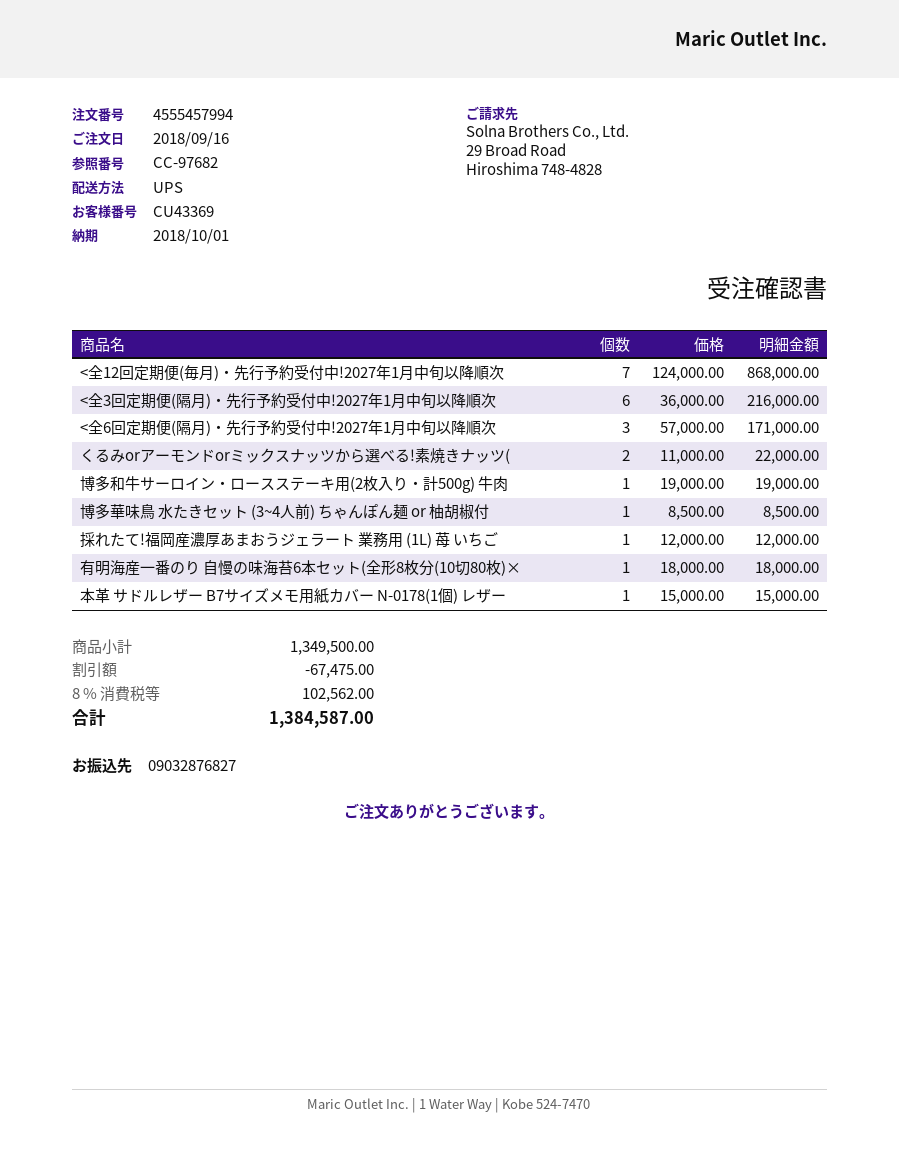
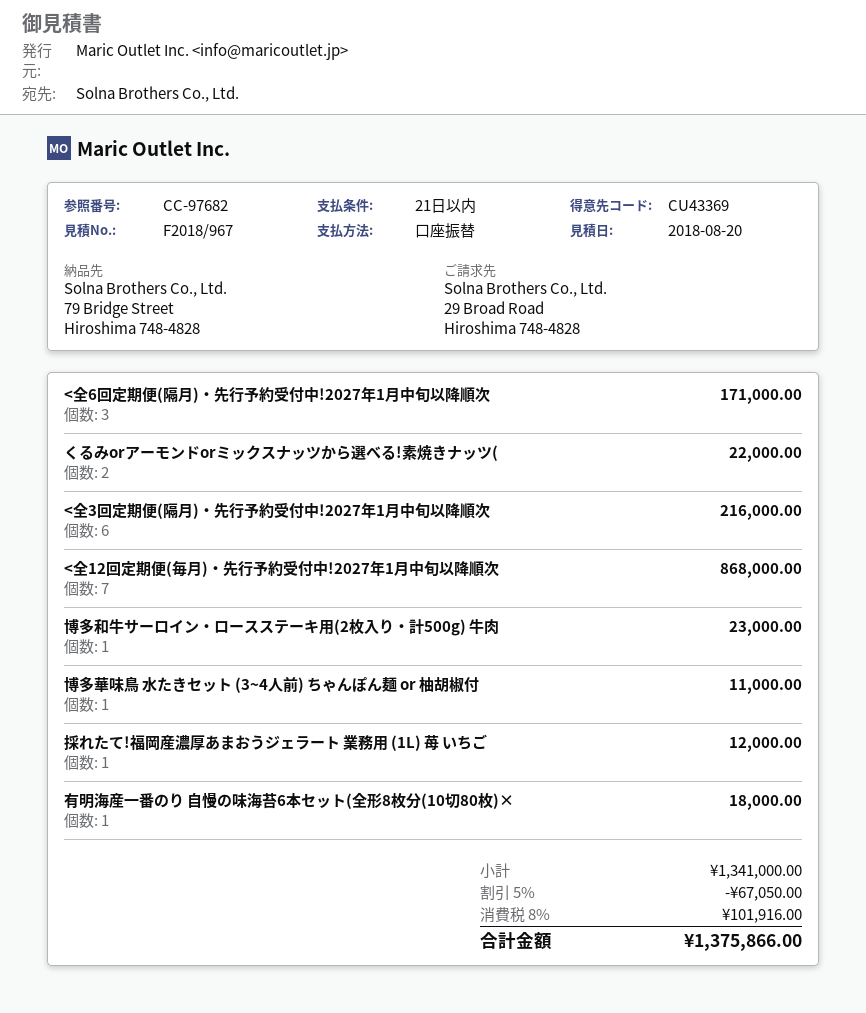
博多和牛サーロイン・ロースステーキ用(2枚入り・計500g) 牛肉: 1 for 19000.00 -> 1 for 23000.00
博多華味鳥 水たきセット (3~4人前) ちゃんぽん麺 or 柚胡椒付: 1 for 8500.00 -> 1 for 11000.00
本革 サドルレザー B7サイズメモ用紙カバー N-0178(1個) レザー: 1 for 15000.00 -> none
subtotal: 1349500.00 -> 1341000.00
discount: 67475.00 -> 67050.00
tax: 8% = 102562.00 -> 8% = 101916.00
total: 1384587.00 -> 1375866.00

